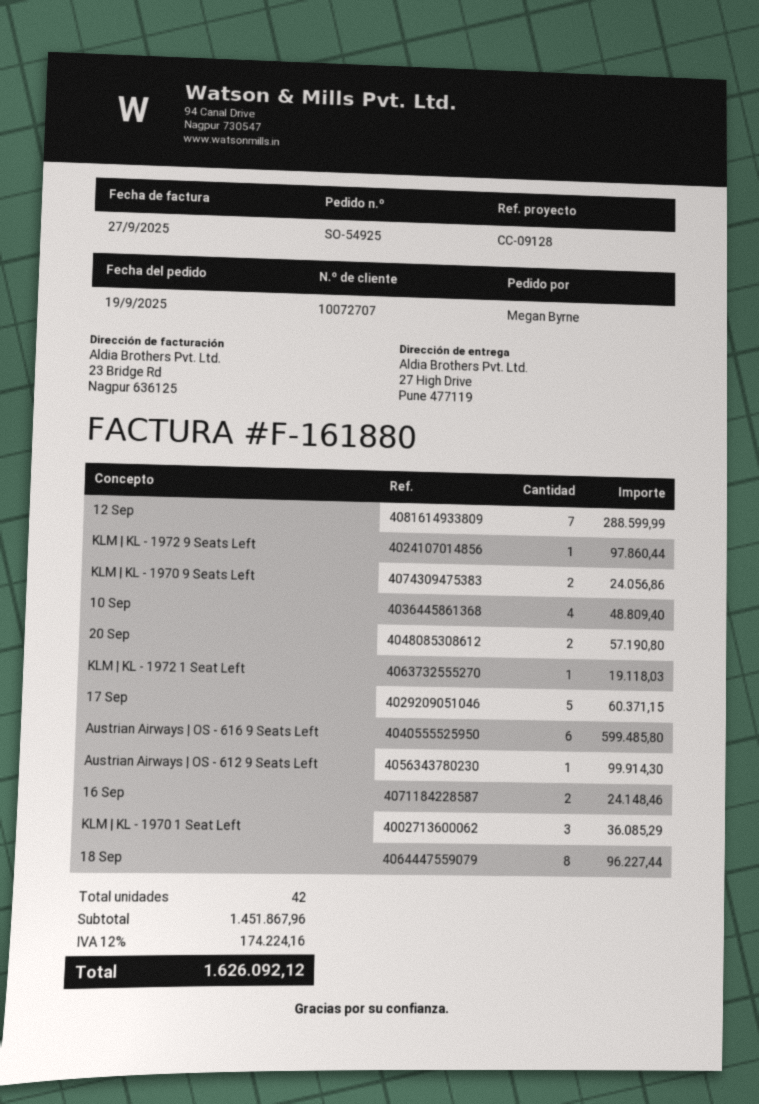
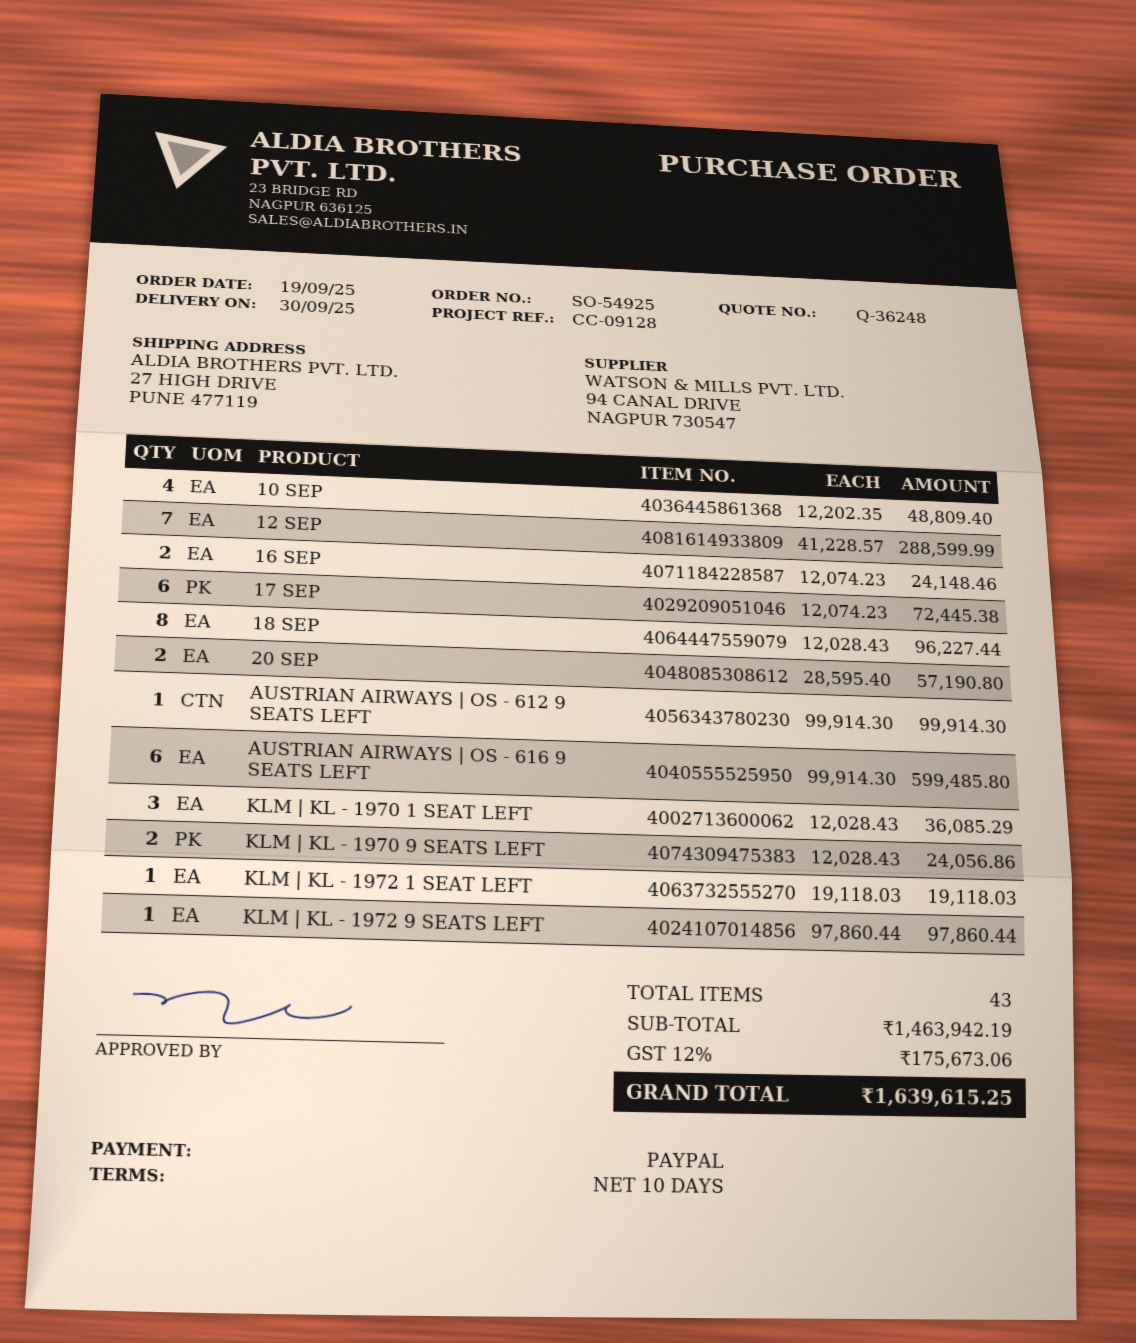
17 Sep: 5 for 60371.15 -> 6 for 72445.38
total quantity: 42 -> 43
subtotal: 1451867.96 -> 1463942.19
tax: 12% = 174224.16 -> 12% = 175673.06
total: 1626092.12 -> 1639615.25

